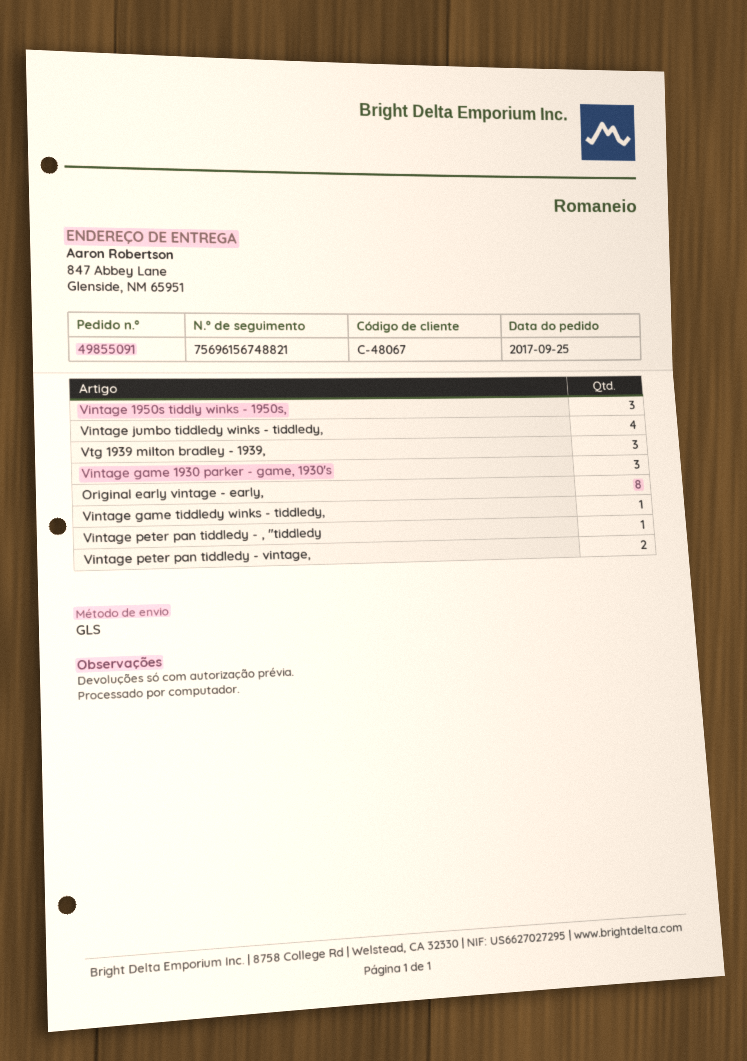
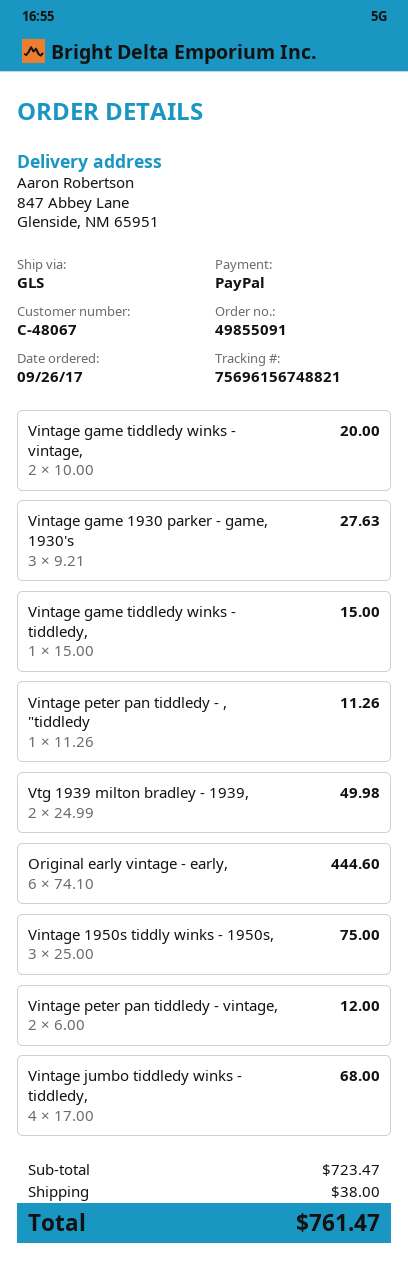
order date: 2017-09-25 -> 2017-09-26
Vtg 1939 milton bradley - 1939,: 3 -> 2
Original early vintage - early,: 8 -> 6
Vintage game tiddledy winks - vintage,: none -> 2

